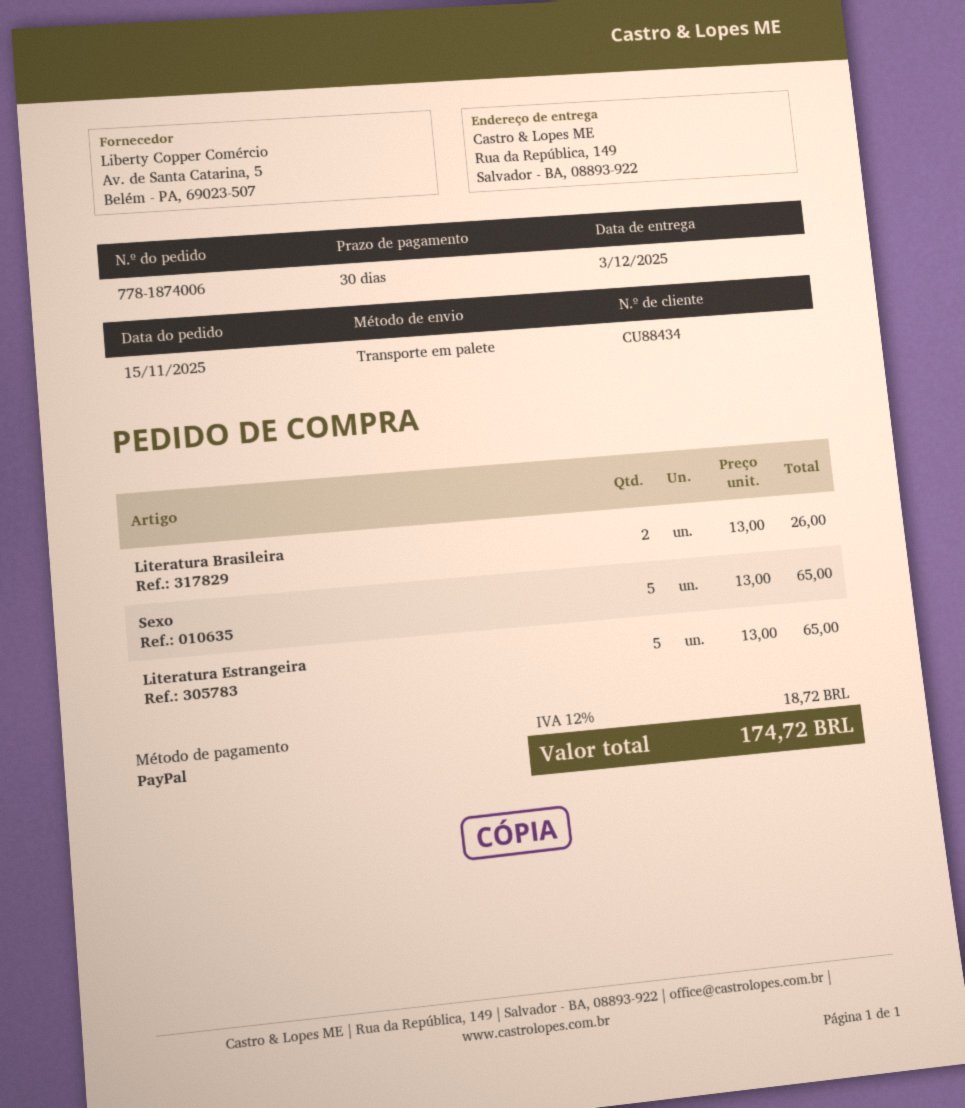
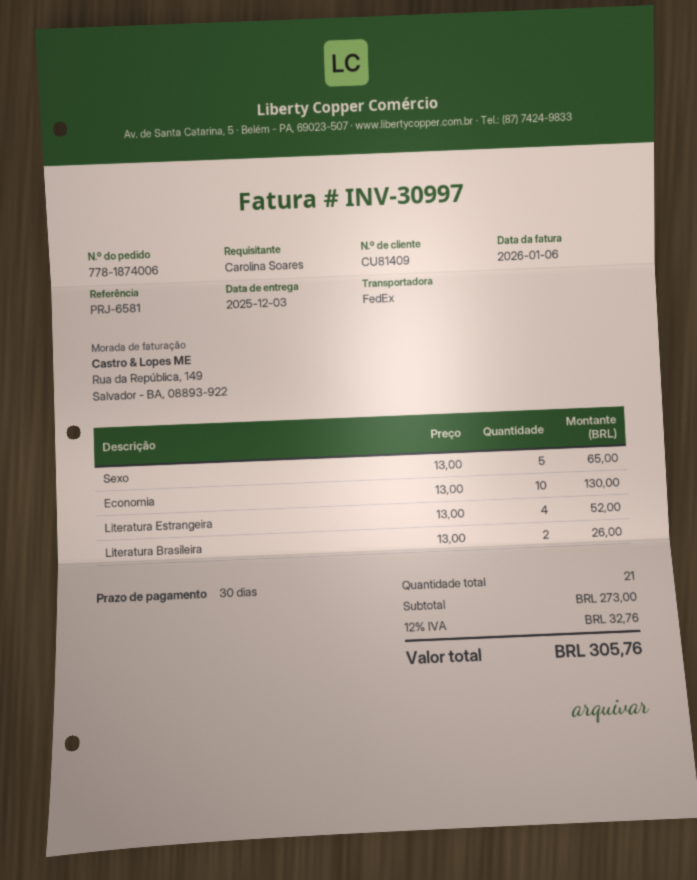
customer number: CU88434 -> CU81409
shipping method: pallet freight -> FedEx
Literatura Estrangeira: 5 x 13.00 = 65.00 -> 4 x 13.00 = 52.00
Economia: none -> 10 x 13.00 = 130.00
tax: 12% = 18.72 -> 12% = 32.76
total: 174.72 -> 305.76

